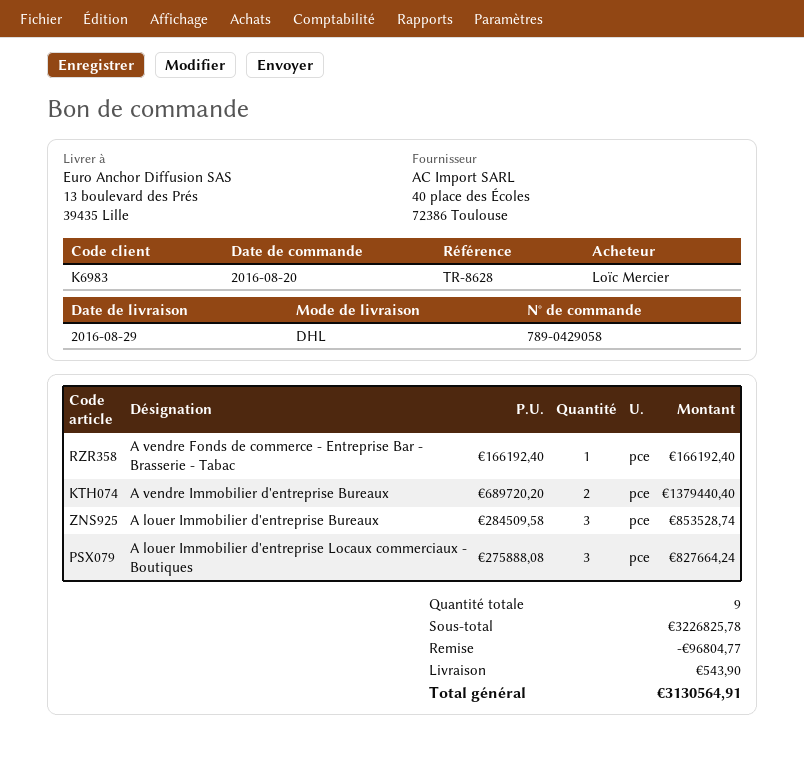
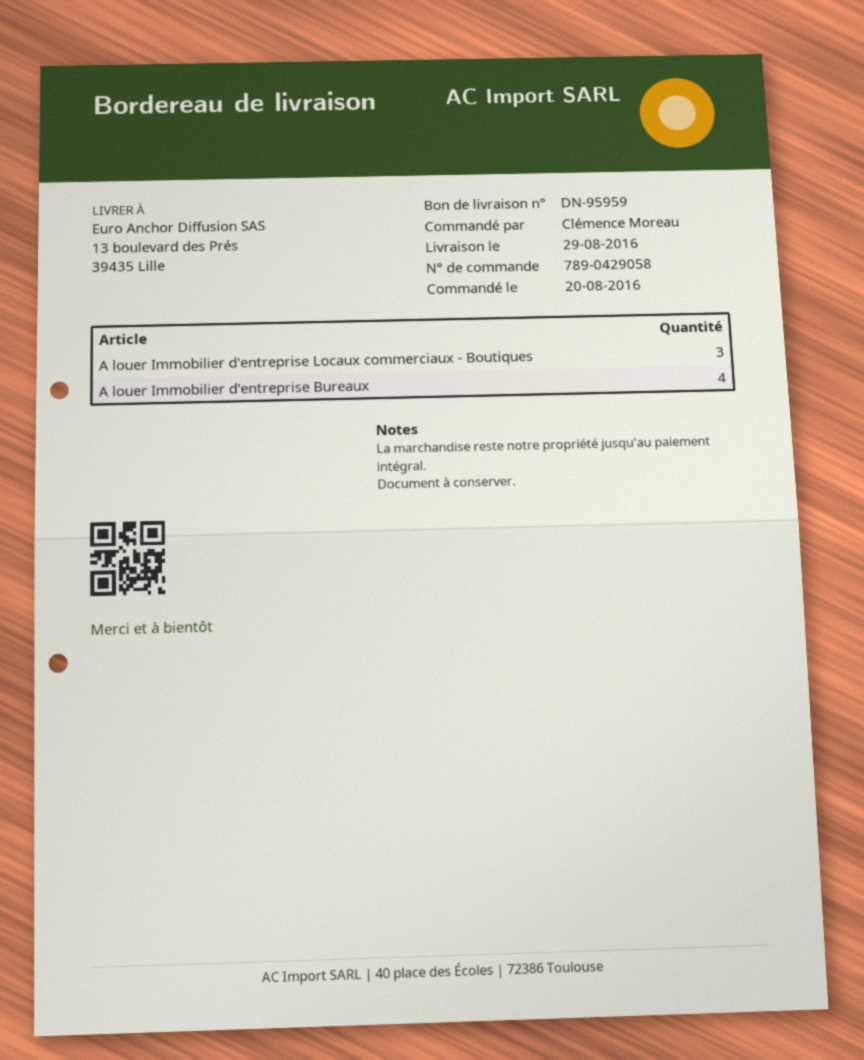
ordered by: Loïc Mercier -> Clémence Moreau
A vendre Fonds de commerce - Entreprise Bar - Brasserie - Tabac: 1 -> none
A vendre Immobilier d'entreprise Bureaux: 2 -> none
A louer Immobilier d'entreprise Bureaux: 3 -> 4

